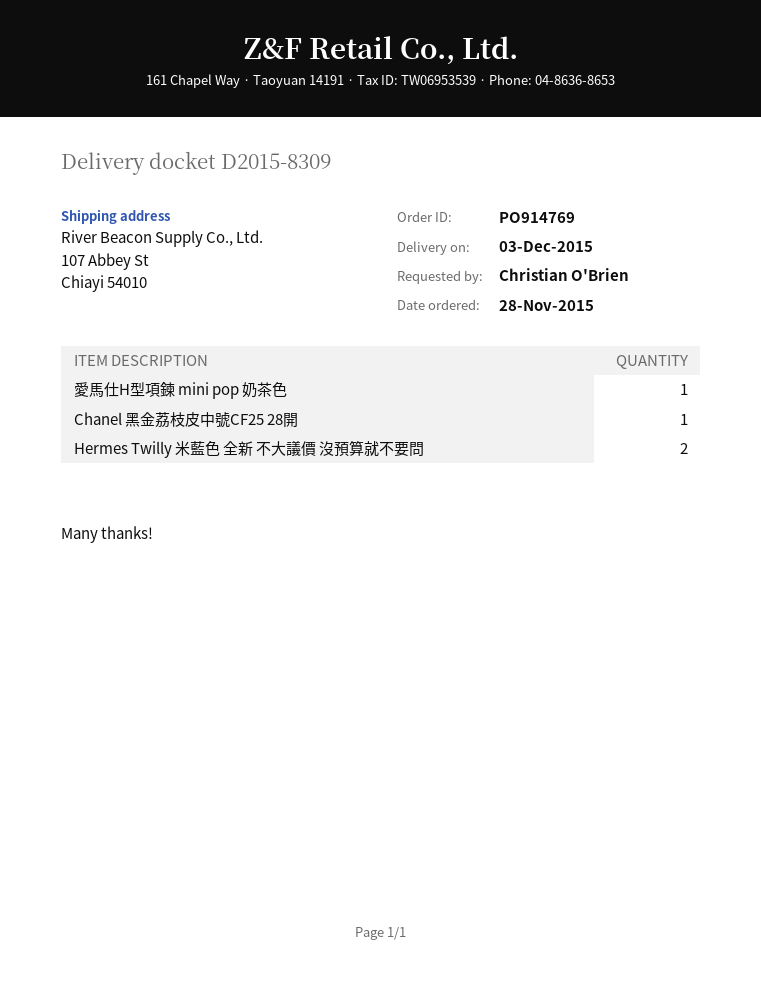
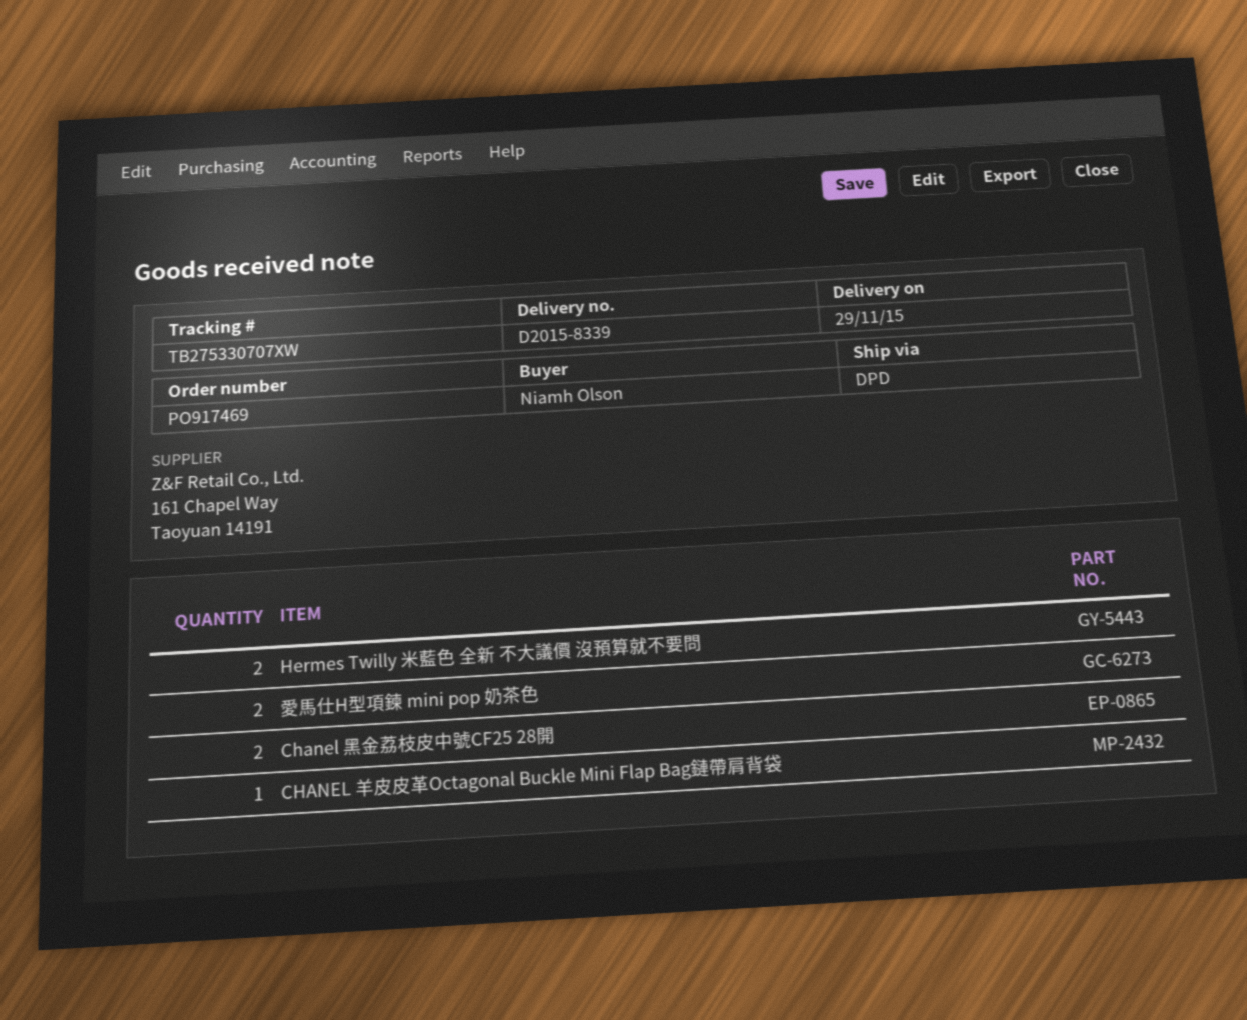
order number: PO914769 -> PO917469
delivery note number: D2015-8309 -> D2015-8339
delivery date: 2015-12-03 -> 2015-11-29
ordered by: Christian O'Brien -> Niamh Olson
愛馬仕H型項鍊 mini pop 奶茶色: 1 -> 2
Chanel 黑金荔枝皮中號CF25 28開: 1 -> 2
CHANEL 羊皮皮革Octagonal Buckle Mini Flap Bag鏈帶肩背袋: none -> 1

